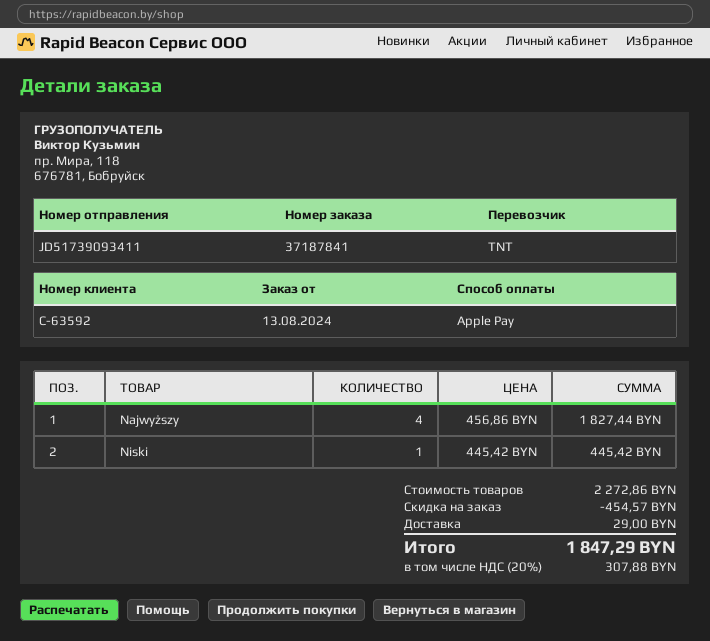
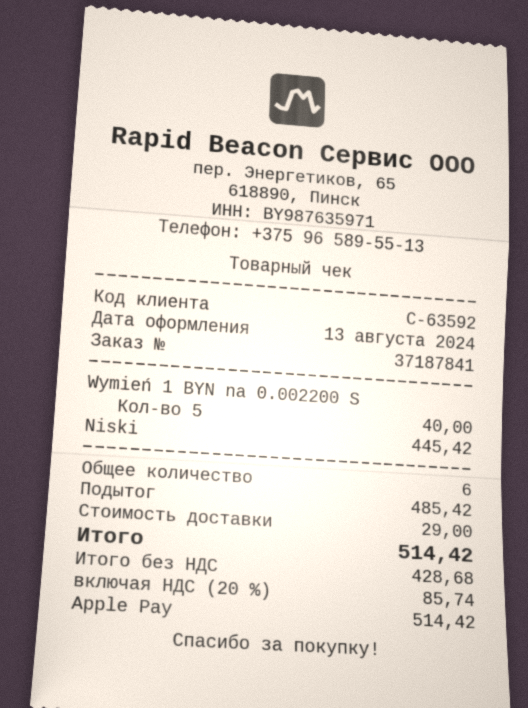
Najwyższy: 4 for 1827.44 -> none
Wymień 1 BYN na 0.002200 S: none -> 5 for 40.00
subtotal: 2272.86 -> 485.42
discount: 454.57 -> none
tax: 20% = 307.88 -> 20% = 85.74
total: 1847.29 -> 514.42

